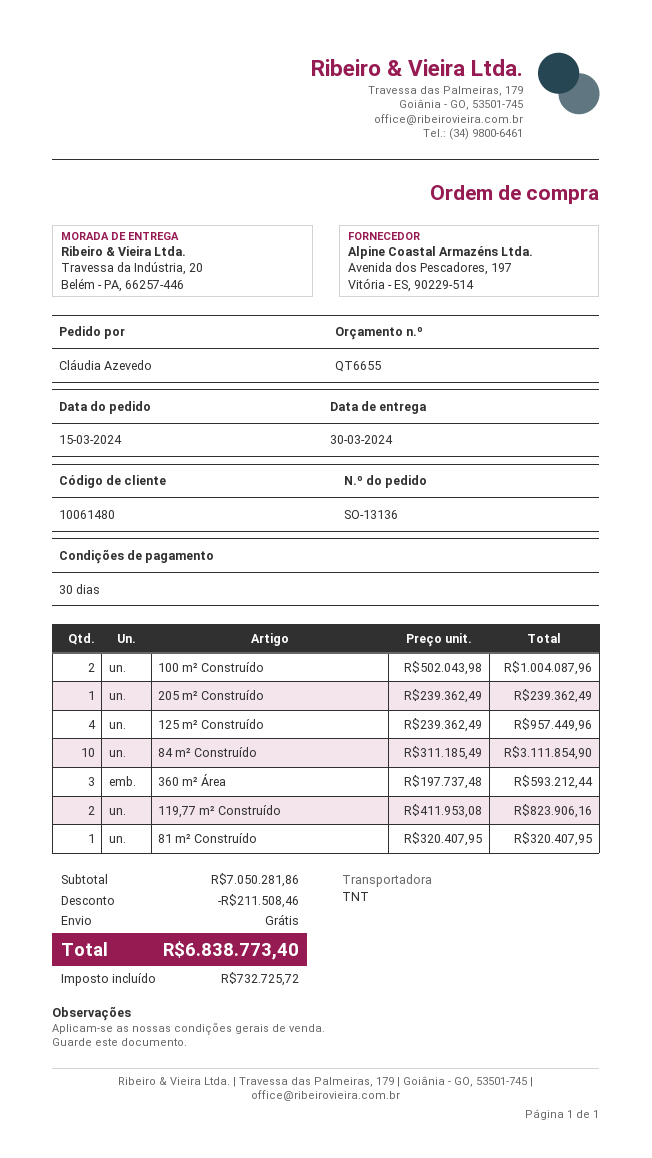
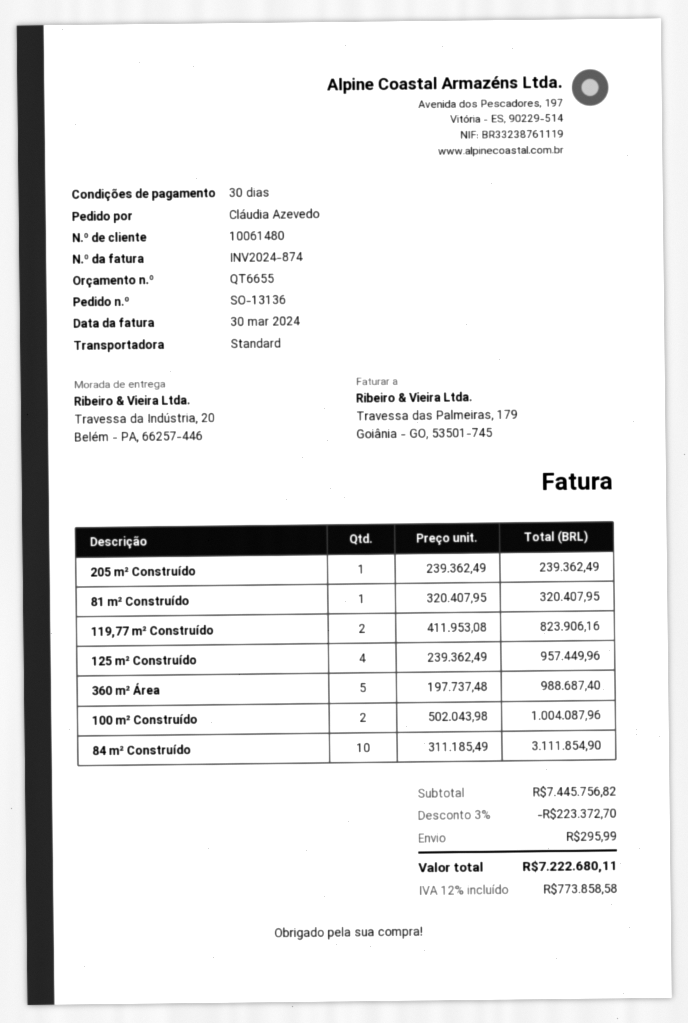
shipping method: TNT -> standard
360 m² Área: 3 x 197737.48 = 593212.44 -> 5 x 197737.48 = 988687.40
subtotal: 7050281.86 -> 7445756.82
discount: 211508.46 -> 223372.70
shipping: 0.00 -> 295.99
tax: 732725.72 -> 773858.58
total: 6838773.40 -> 7222680.11

